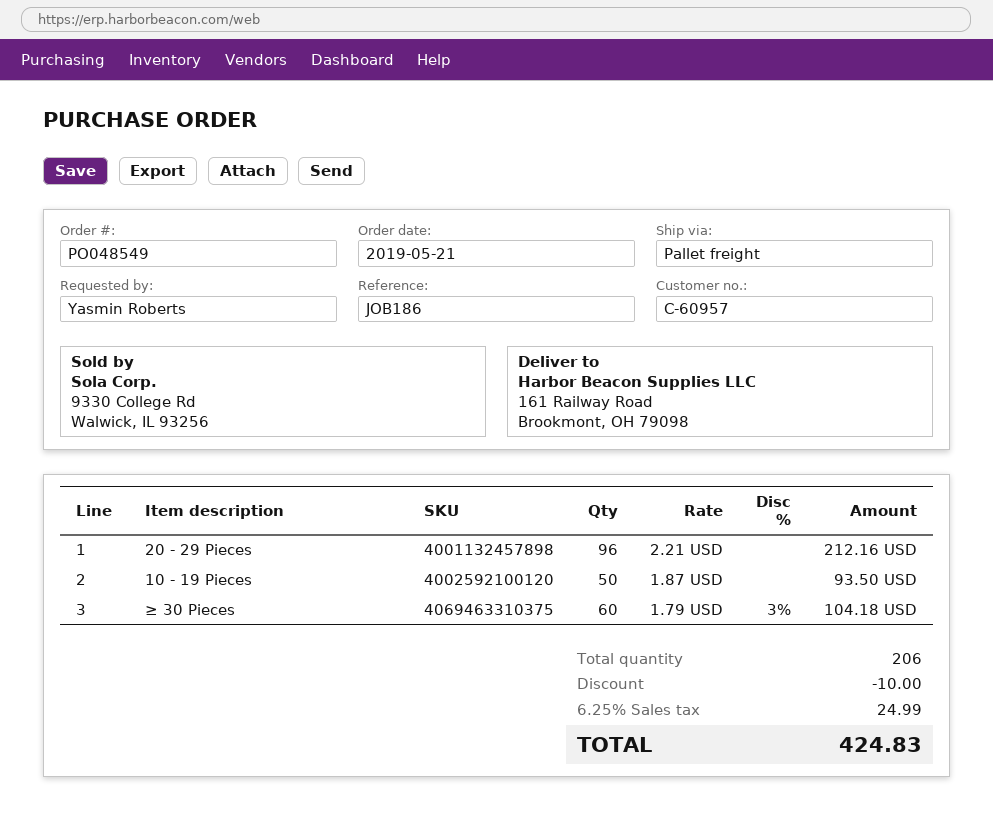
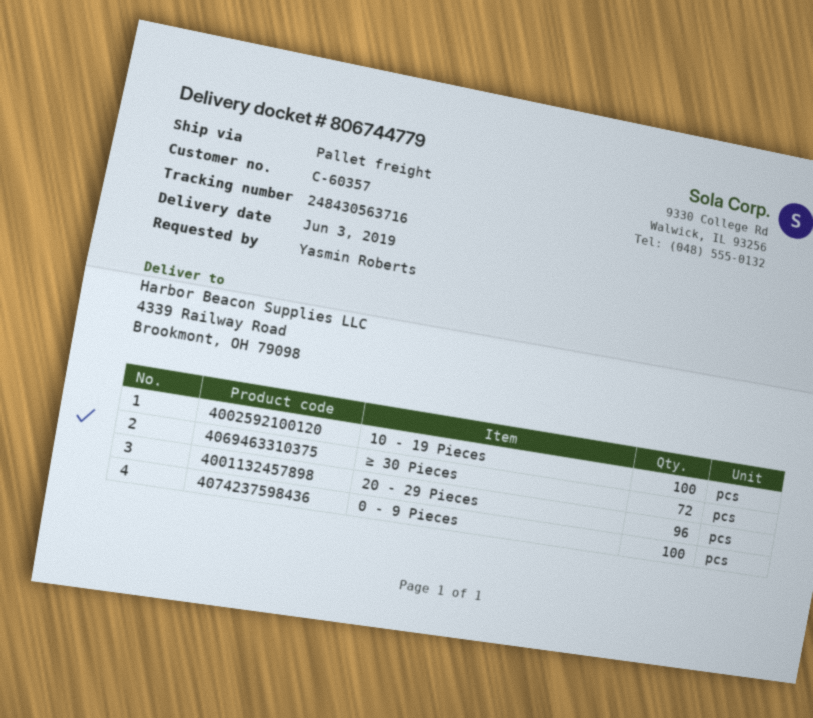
customer number: C-60957 -> C-60357
ship to: 161 Railway Road, Brookmont, OH 79098 -> 4339 Railway Road, Brookmont, OH 79098
10 - 19 Pieces: 50 -> 100
≥ 30 Pieces: 60 -> 72
0 - 9 Pieces: none -> 100

